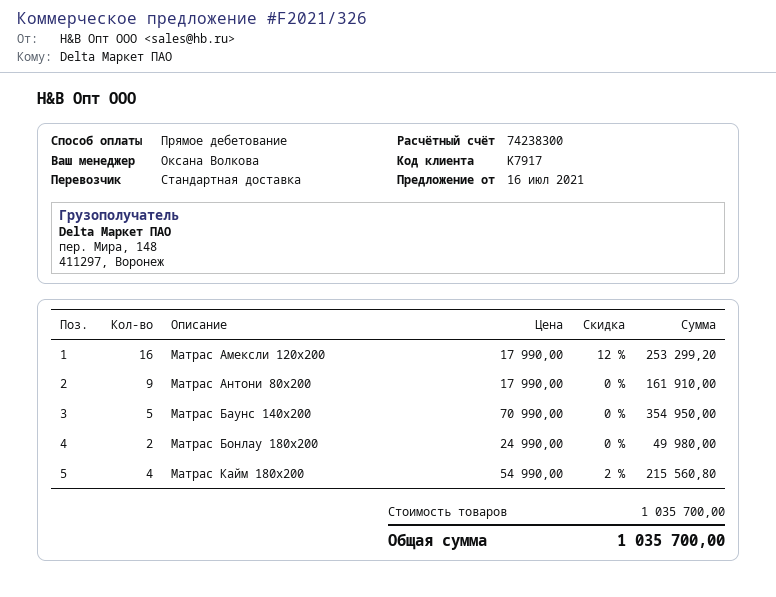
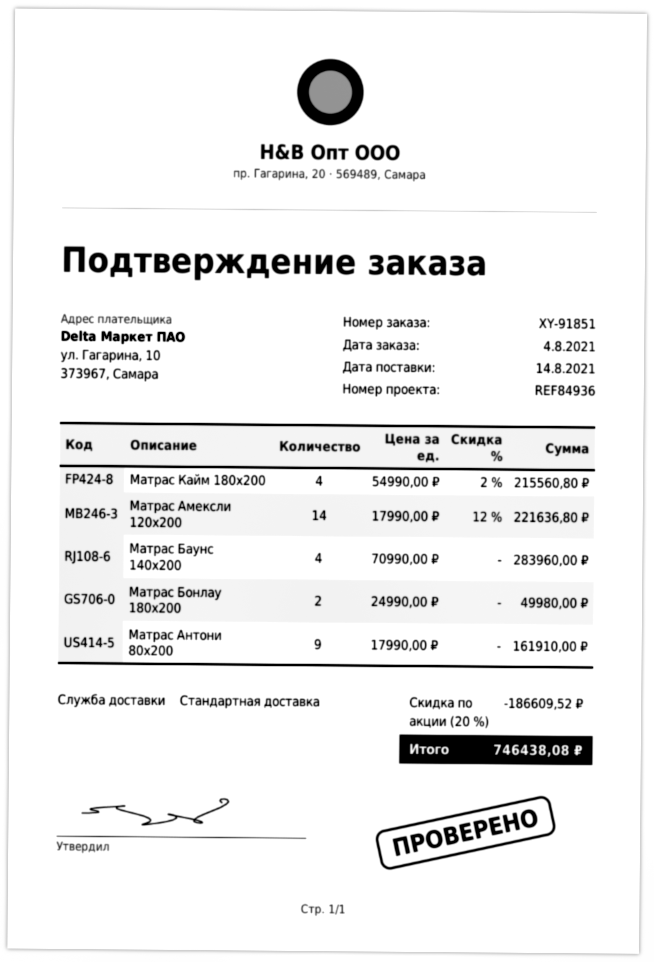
Матрас Амексли 120x200: 16 x 17990.00 - 12% = 253299.20 -> 14 x 17990.00 - 12% = 221636.80
Матрас Баунс 140x200: 5 x 70990.00 = 354950.00 -> 4 x 70990.00 = 283960.00
discount: none -> 20% = 186609.52
total: 1035700.00 -> 746438.08

